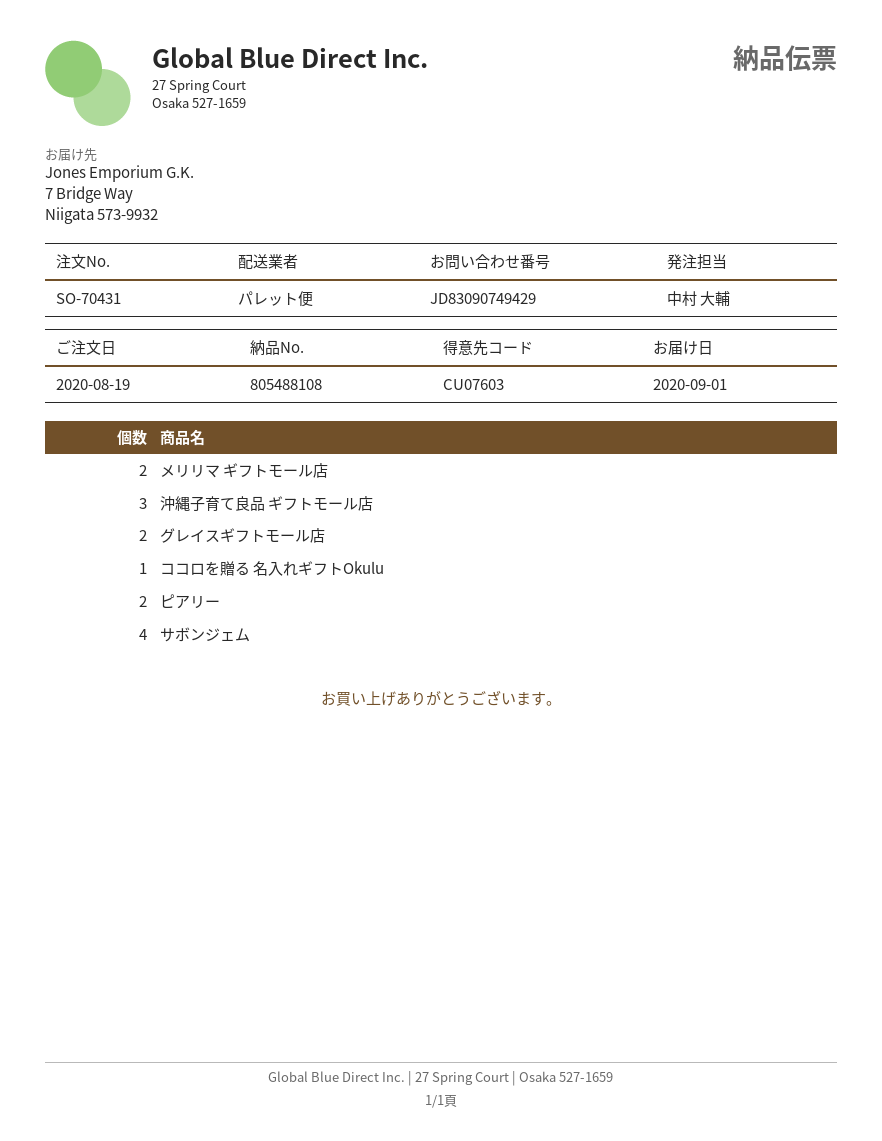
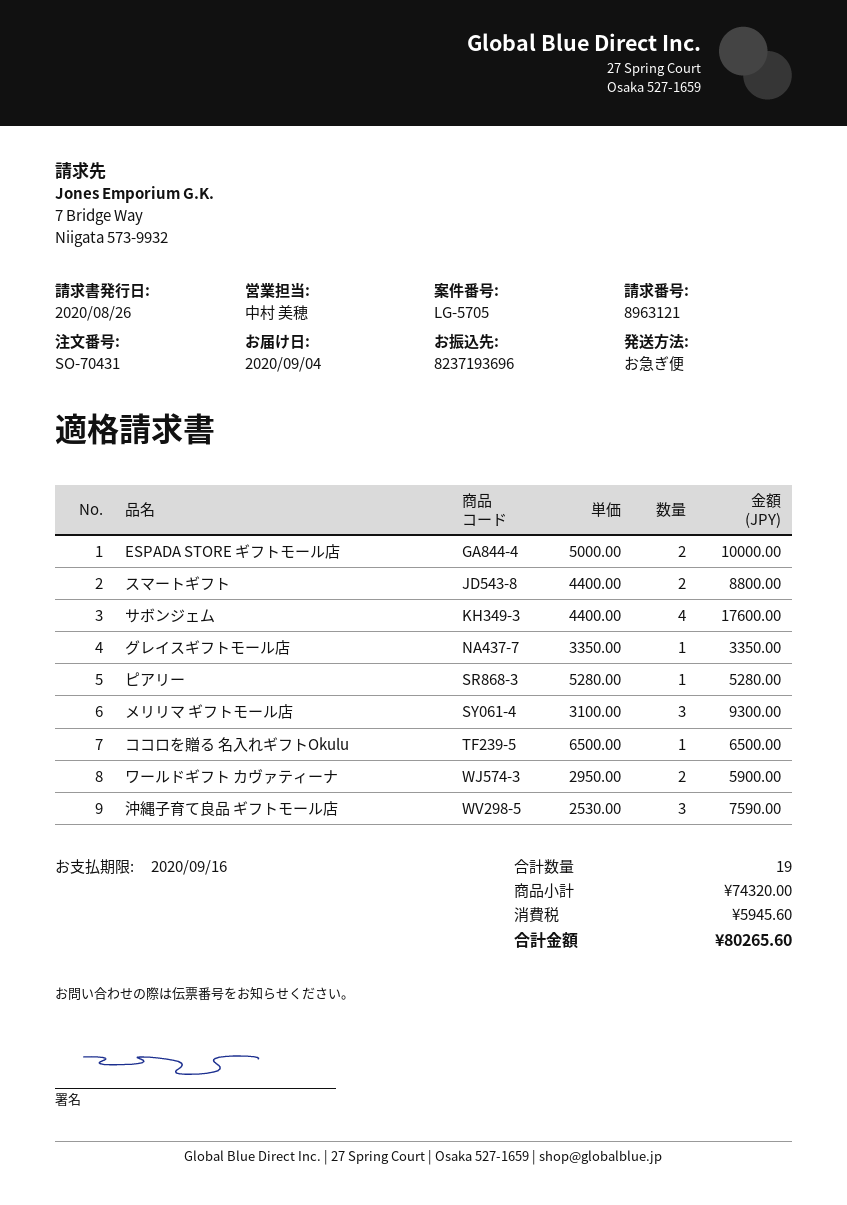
delivery date: 2020-09-01 -> 2020-09-04
shipping method: pallet freight -> express
メリリマ ギフトモール店: 2 -> 3
グレイスギフトモール店: 2 -> 1
ピアリー: 2 -> 1
ESPADA STORE ギフトモール店: none -> 2
スマートギフト: none -> 2
ワールドギフト カヴァティーナ: none -> 2

